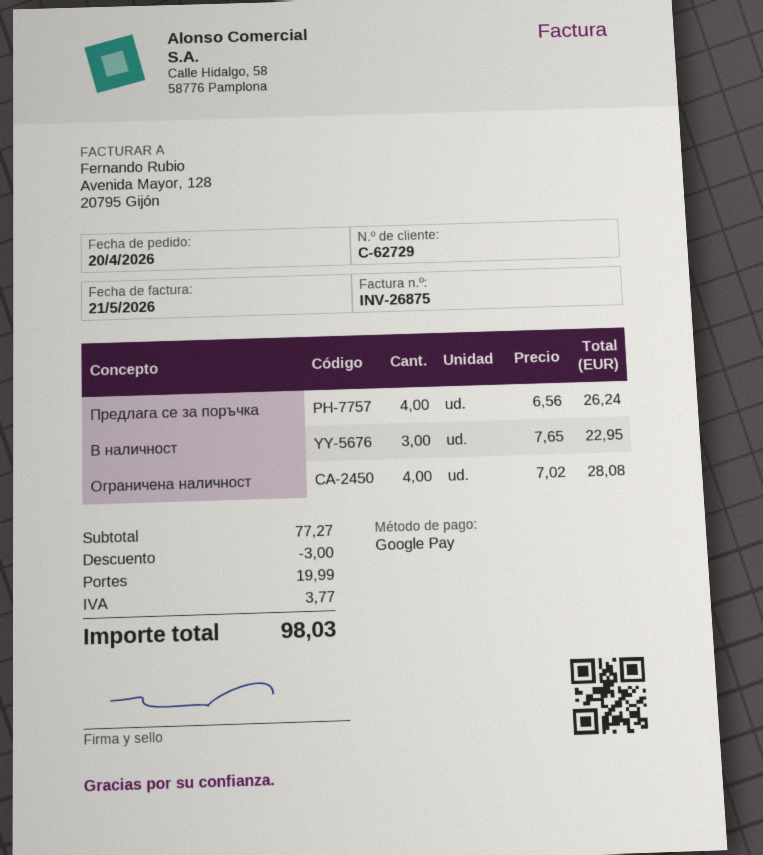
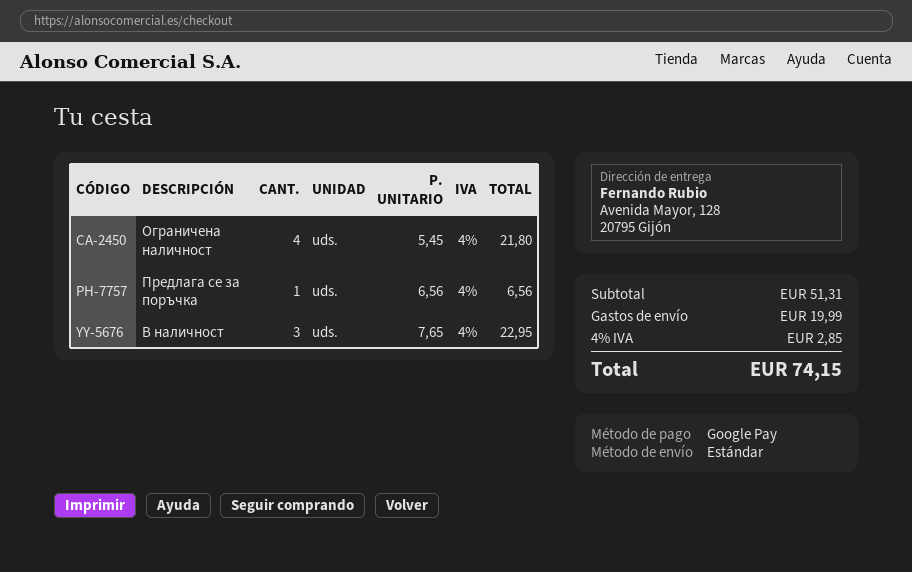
Предлага се за поръчка: 4 x 6.56 = 26.24 -> 1 x 6.56 = 6.56
Ограничена наличност: 4 x 7.02 = 28.08 -> 4 x 5.45 = 21.80
subtotal: 77.27 -> 51.31
discount: 3.00 -> none
tax: 3.77 -> 2.85
total: 98.03 -> 74.15

